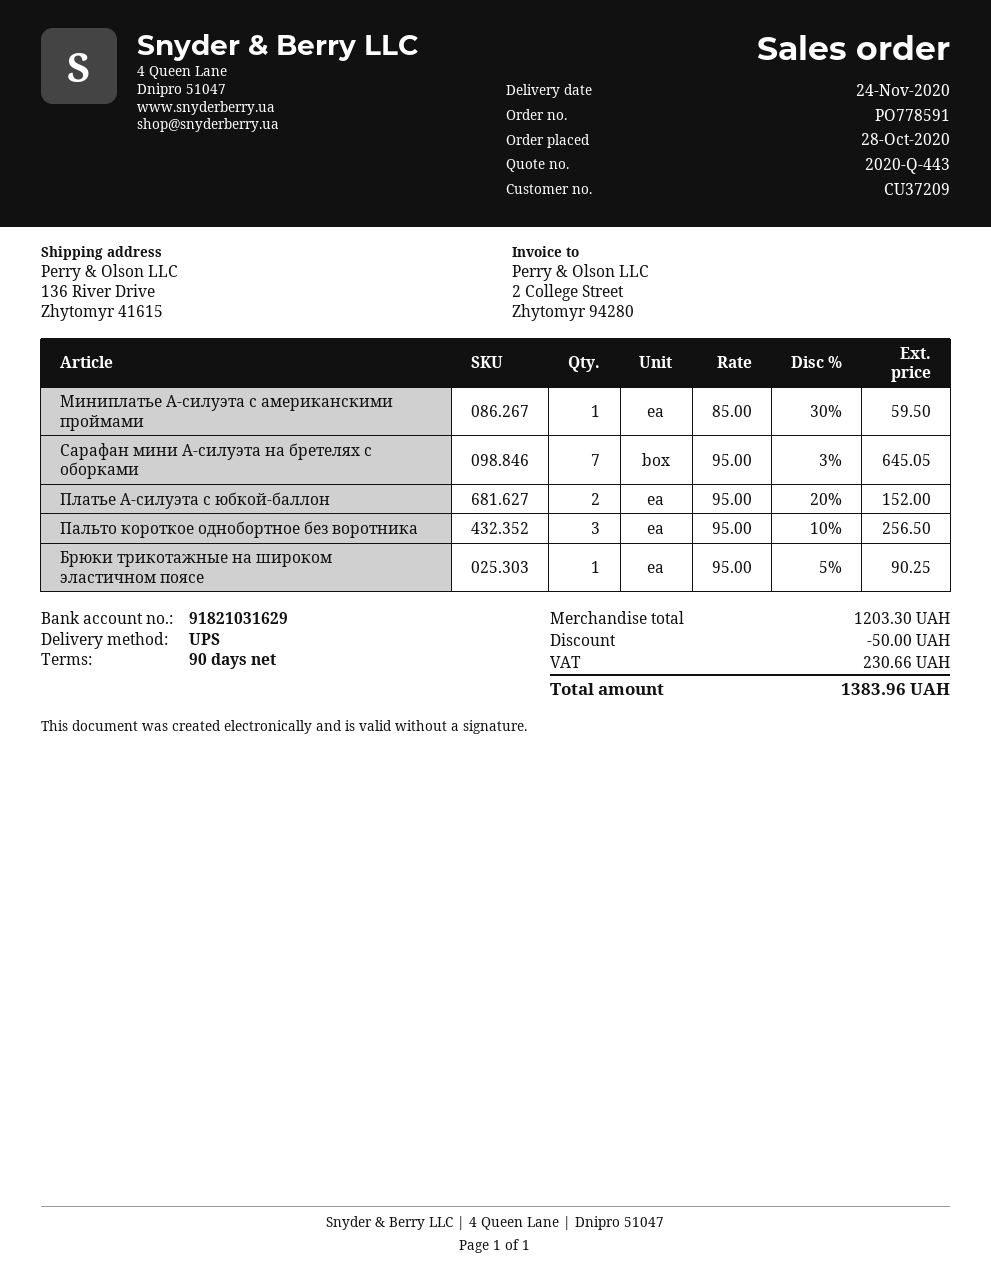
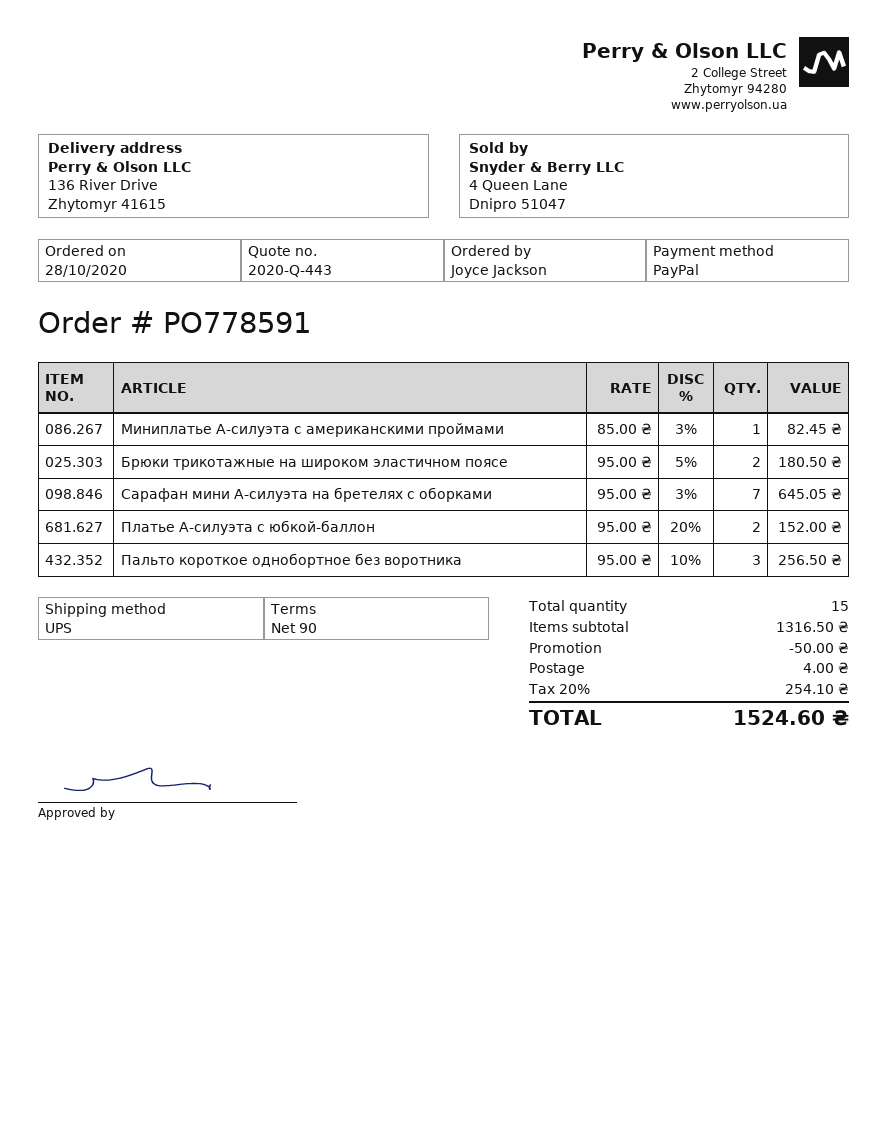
Миниплатье А-силуэта с американскими проймами: 1 x 85.00 - 30% = 59.50 -> 1 x 85.00 - 3% = 82.45
Брюки трикотажные на широком эластичном поясе: 1 x 95.00 - 5% = 90.25 -> 2 x 95.00 - 5% = 180.50
subtotal: 1203.30 -> 1316.50
shipping: none -> 4.00
tax: 230.66 -> 254.10
total: 1383.96 -> 1524.60

